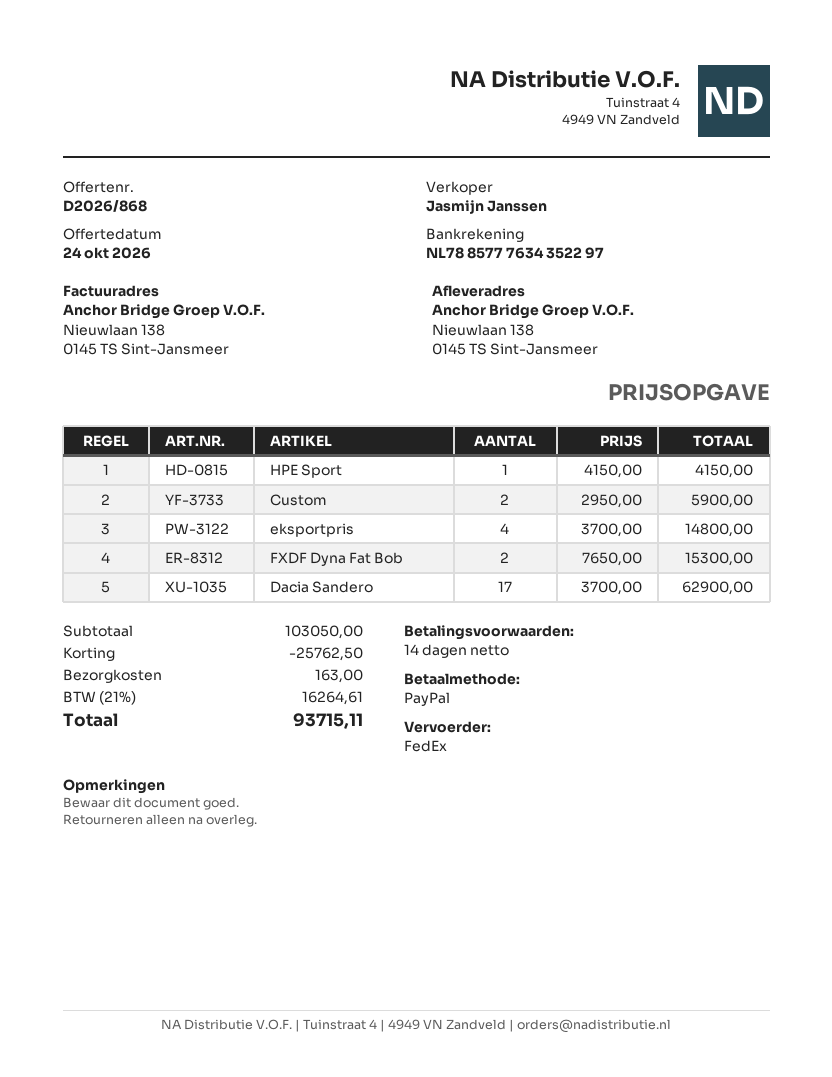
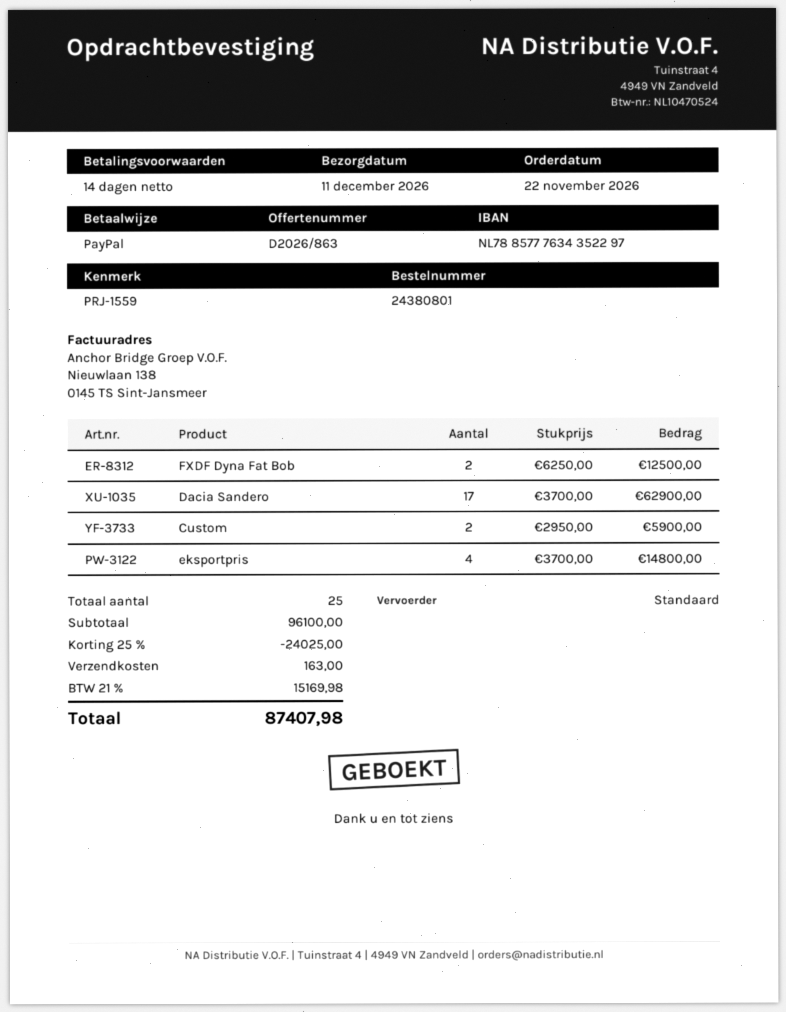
quote number: D2026/868 -> D2026/863
shipping method: FedEx -> standard
HPE Sport: 1 x 4150.00 = 4150.00 -> none
FXDF Dyna Fat Bob: 2 x 7650.00 = 15300.00 -> 2 x 6250.00 = 12500.00
subtotal: 103050.00 -> 96100.00
discount: 25762.50 -> 24025.00
tax: 21% = 16264.61 -> 21% = 15169.98
total: 93715.11 -> 87407.98

